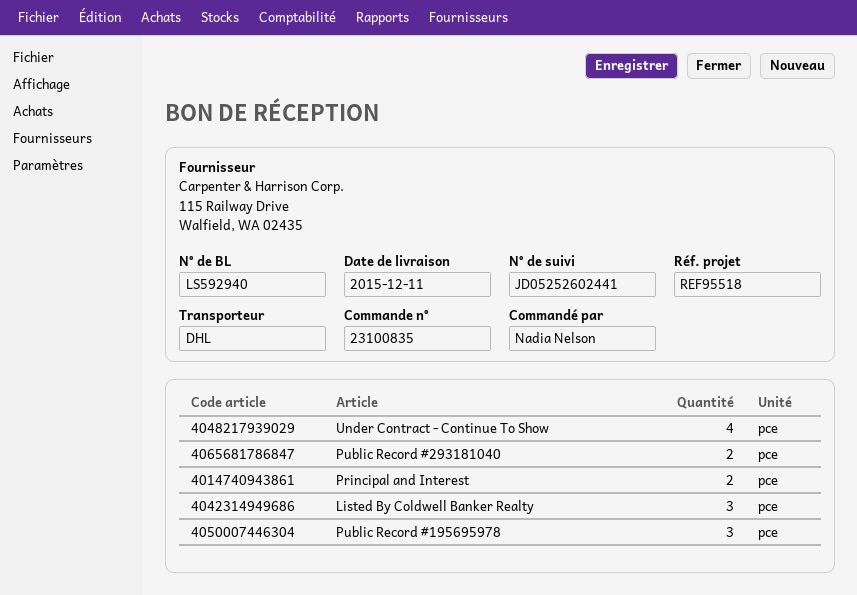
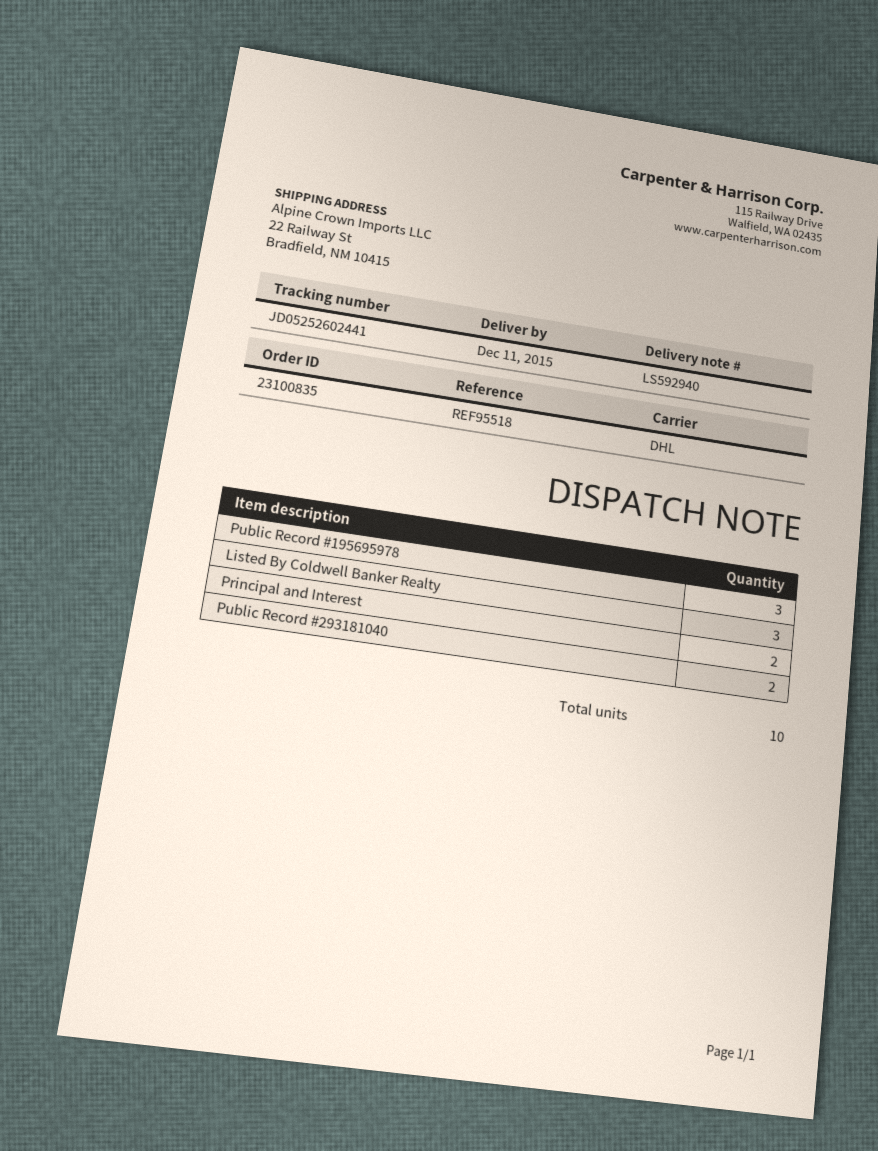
Under Contract - Continue To Show: 4 -> none

